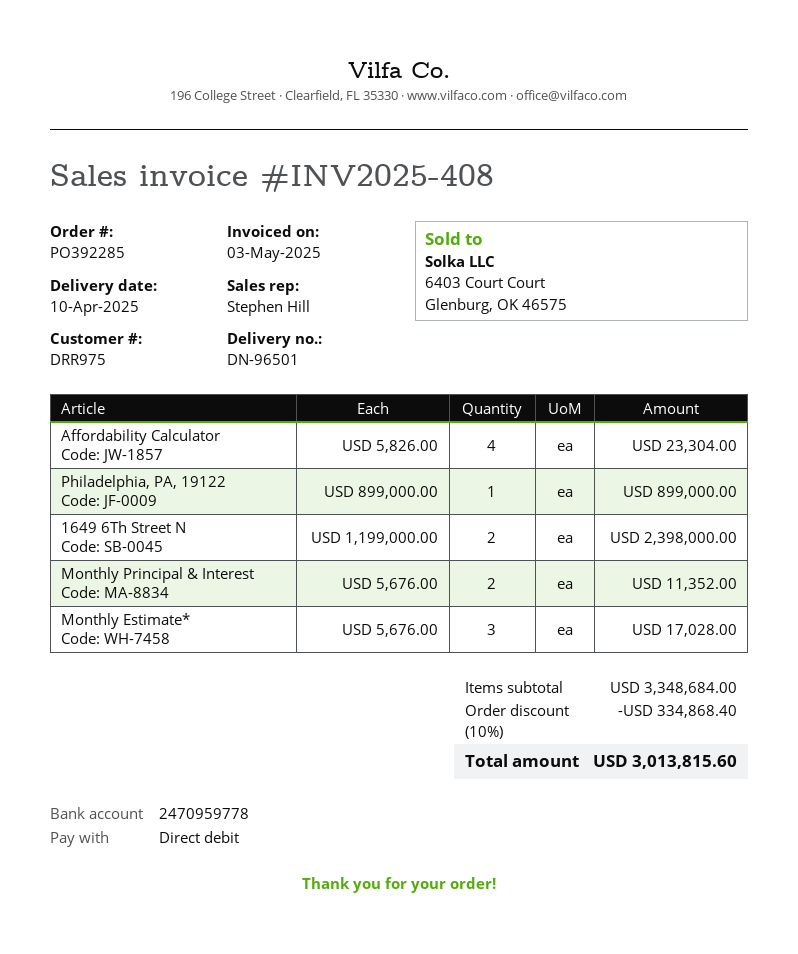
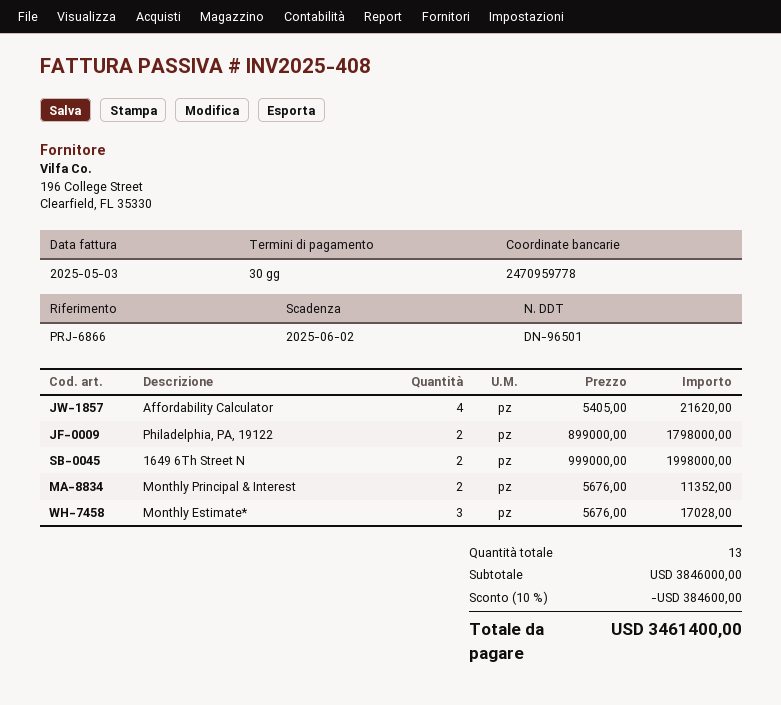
Affordability Calculator: 4 x 5826.00 = 23304.00 -> 4 x 5405.00 = 21620.00
Philadelphia, PA, 19122: 1 x 899000.00 = 899000.00 -> 2 x 899000.00 = 1798000.00
1649 6Th Street N: 2 x 1199000.00 = 2398000.00 -> 2 x 999000.00 = 1998000.00
subtotal: 3348684.00 -> 3846000.00
discount: 10% = 334868.40 -> 10% = 384600.00
total: 3013815.60 -> 3461400.00

